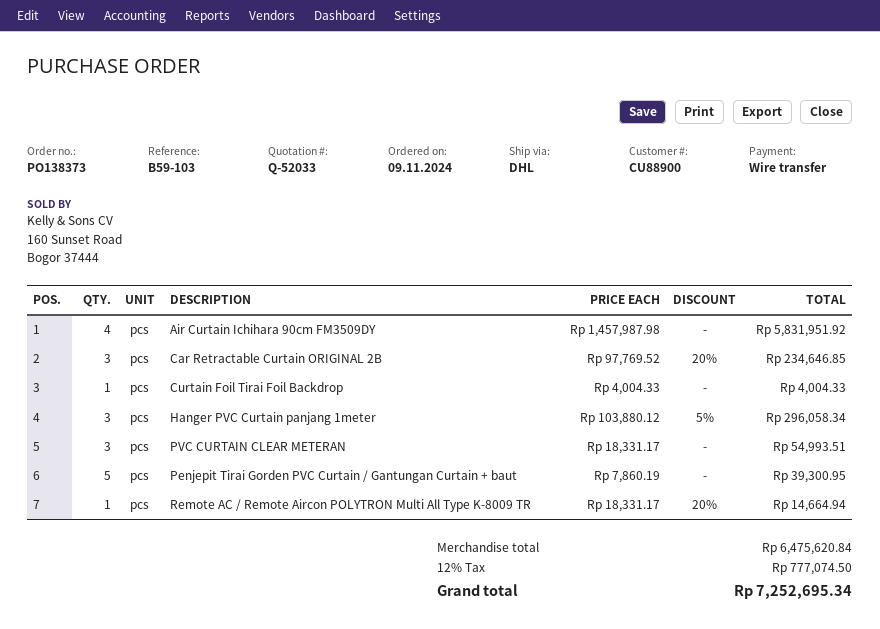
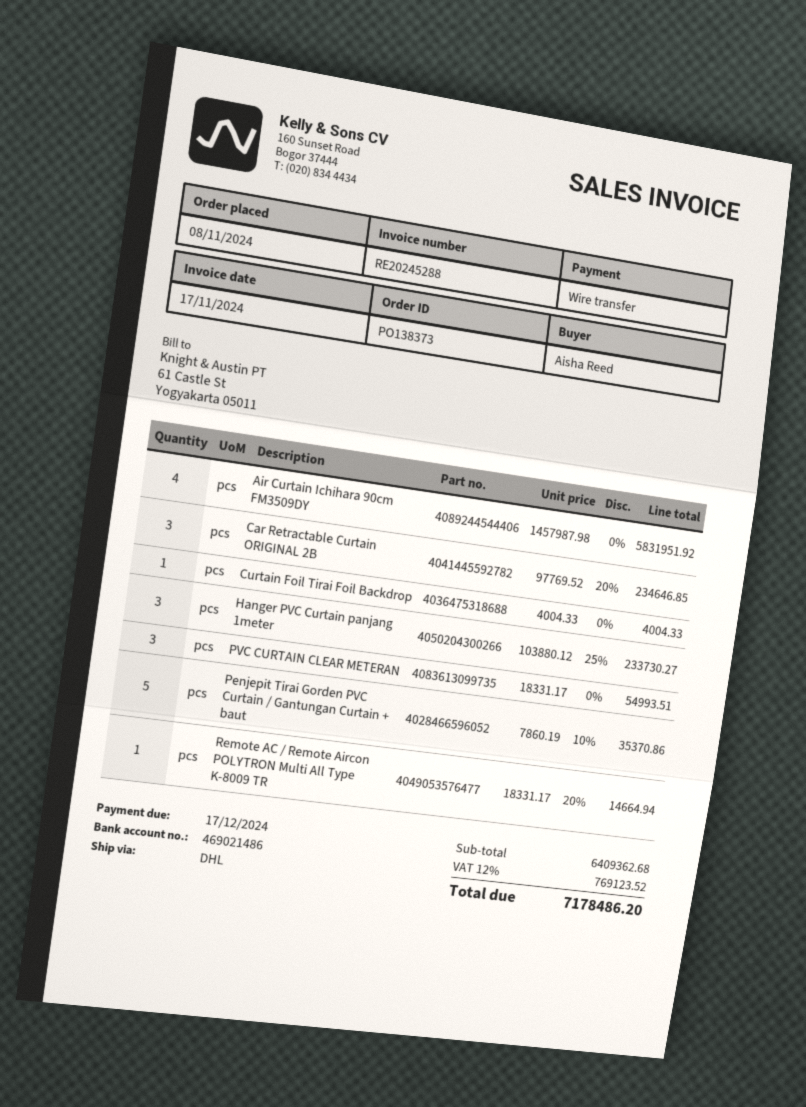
order date: 2024-11-09 -> 2024-11-08
Hanger PVC Curtain panjang 1meter: 3 x 103880.12 - 5% = 296058.34 -> 3 x 103880.12 - 25% = 233730.27
Penjepit Tirai Gorden PVC Curtain / Gantungan Curtain + baut: 5 x 7860.19 = 39300.95 -> 5 x 7860.19 - 10% = 35370.86
subtotal: 6475620.84 -> 6409362.68
tax: 12% = 777074.50 -> 12% = 769123.52
total: 7252695.34 -> 7178486.20

